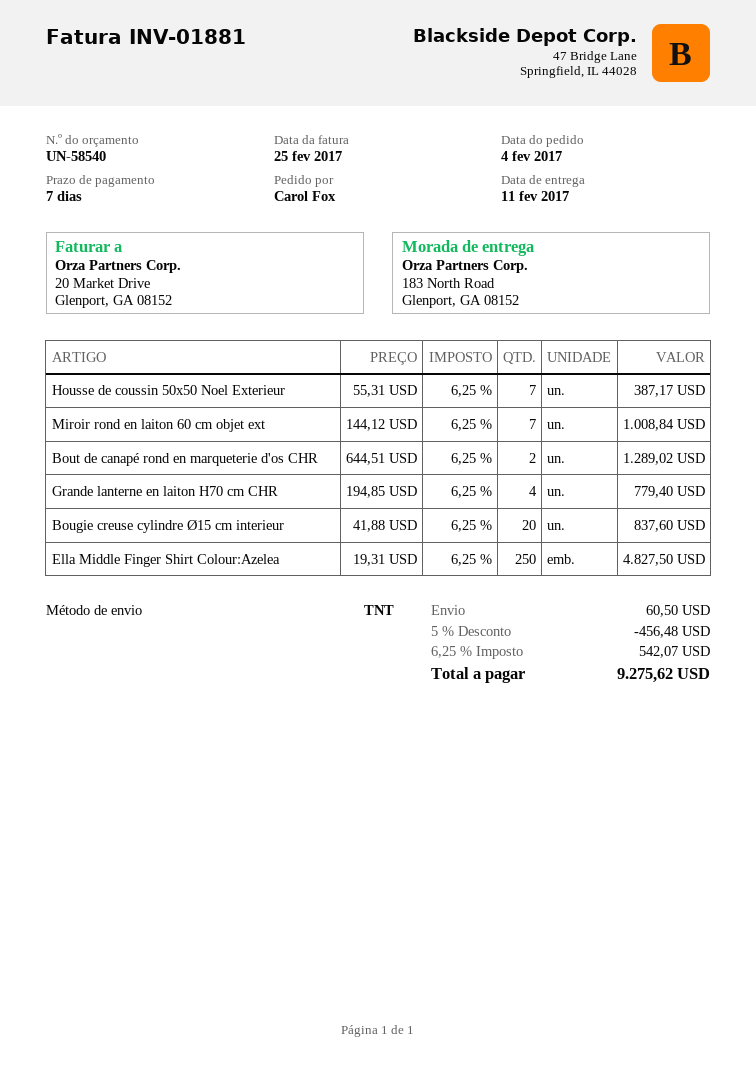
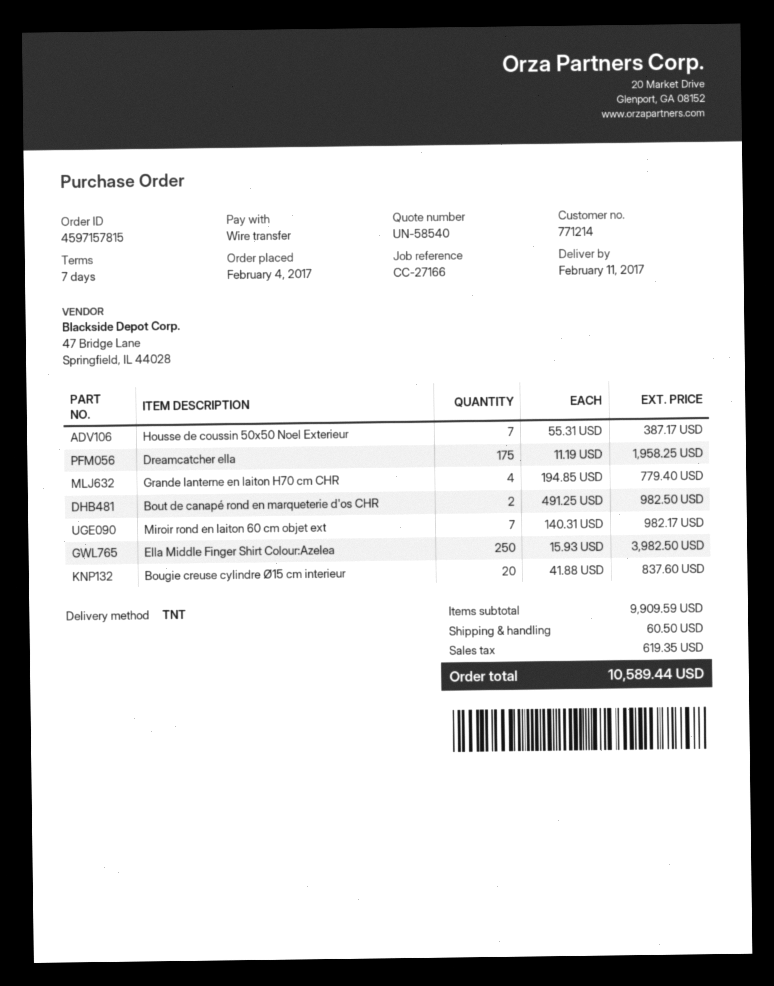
Miroir rond en laiton 60 cm objet ext: 7 x 144.12 = 1008.84 -> 7 x 140.31 = 982.17
Bout de canapé rond en marqueterie d'os CHR: 2 x 644.51 = 1289.02 -> 2 x 491.25 = 982.50
Ella Middle Finger Shirt Colour:Azelea: 250 x 19.31 = 4827.50 -> 250 x 15.93 = 3982.50
Dreamcatcher ella: none -> 175 x 11.19 = 1958.25
discount: 5% = 456.48 -> none
tax: 542.07 -> 619.35
total: 9275.62 -> 10589.44

